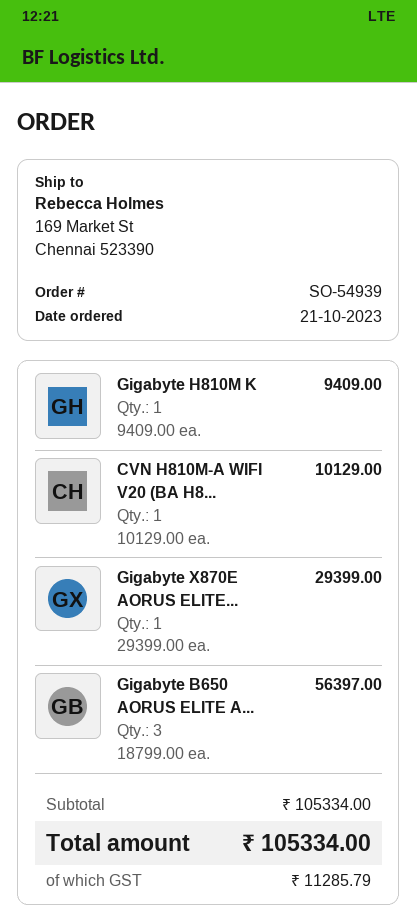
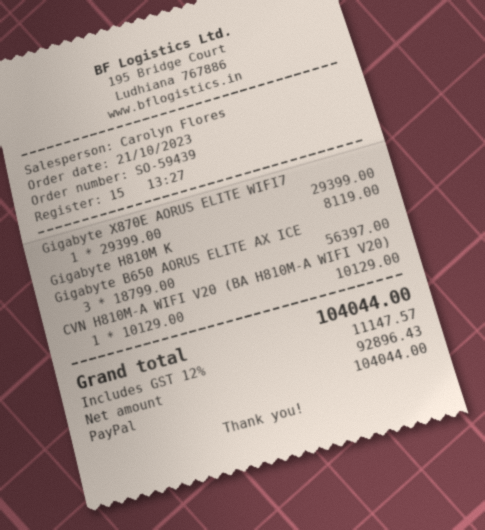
order number: SO-54939 -> SO-59439
Gigabyte H810M K: 1 x 9409.00 = 9409.00 -> 1 x 8119.00 = 8119.00
tax: 11285.79 -> 11147.57
total: 105334.00 -> 104044.00

